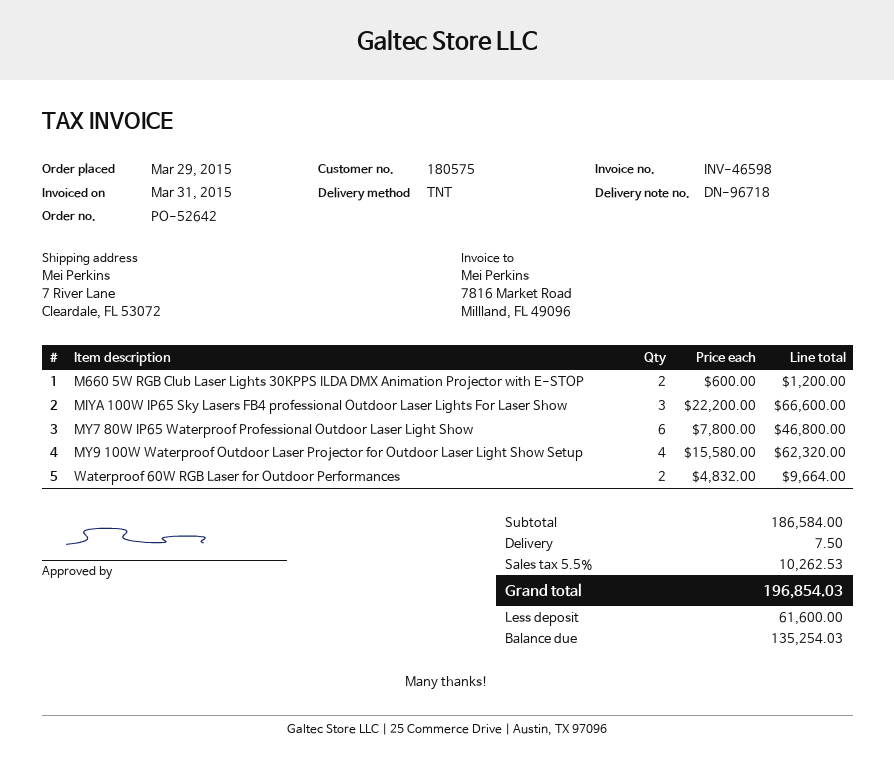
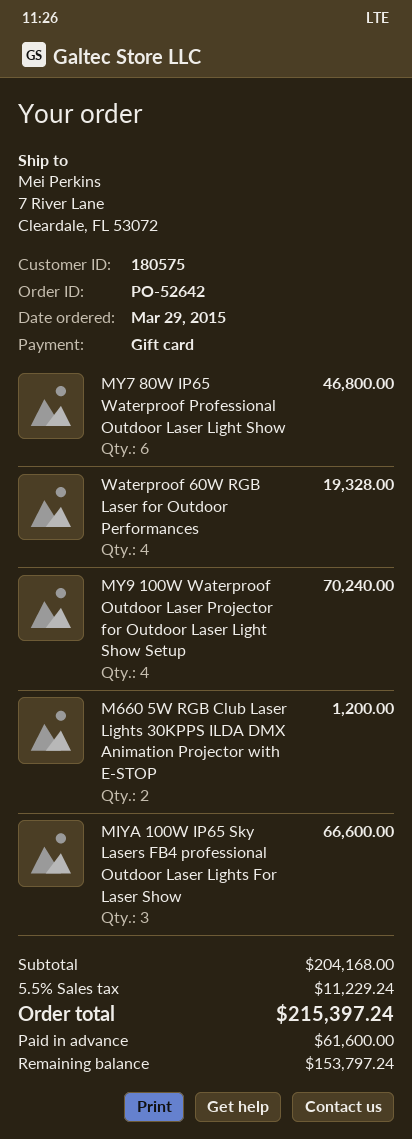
MY9 100W Waterproof Outdoor Laser Projector for Outdoor Laser Light Show Setup: 4 for 62320.00 -> 4 for 70240.00
Waterproof 60W RGB Laser for Outdoor Performances: 2 for 9664.00 -> 4 for 19328.00
subtotal: 186584.00 -> 204168.00
shipping: 7.50 -> none
tax: 5.5% = 10262.53 -> 5.5% = 11229.24
total: 196854.03 -> 215397.24
balance: 135254.03 -> 153797.24

